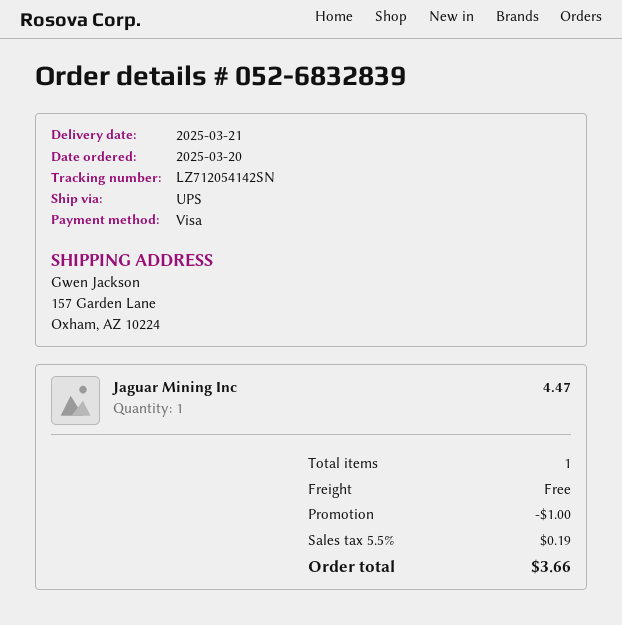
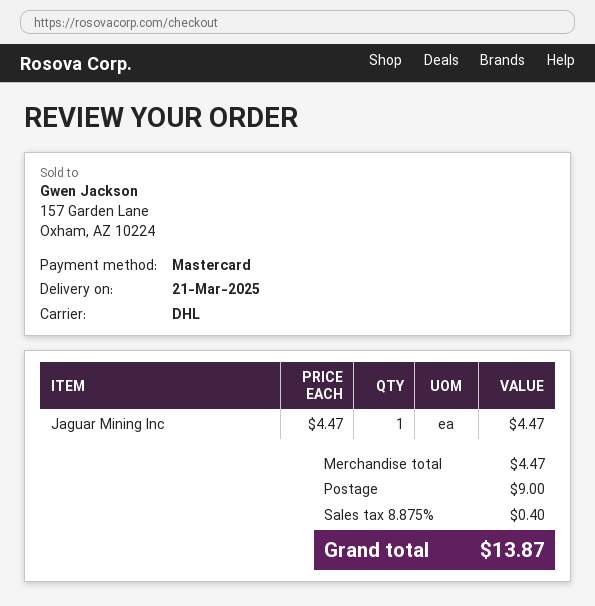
payment method: Visa -> Mastercard
shipping method: UPS -> DHL
discount: 1.00 -> none
shipping: 0.00 -> 9.00
tax: 5.5% = 0.19 -> 8.875% = 0.40
total: 3.66 -> 13.87

